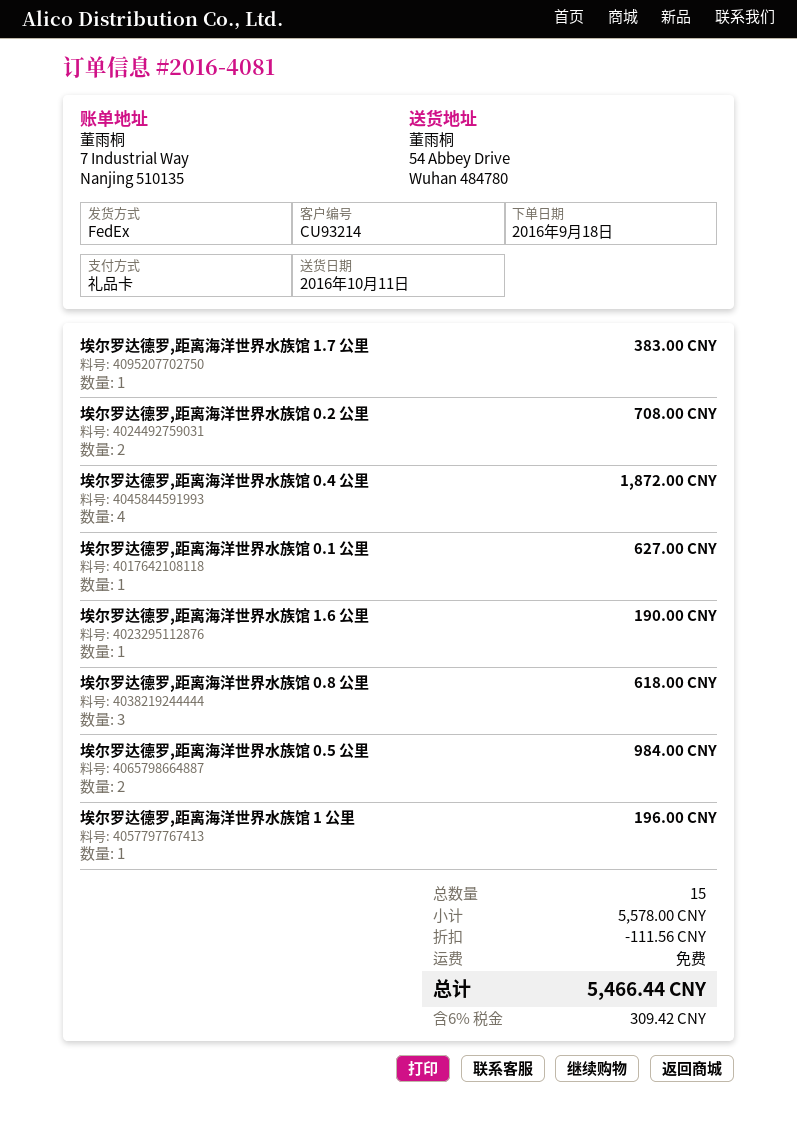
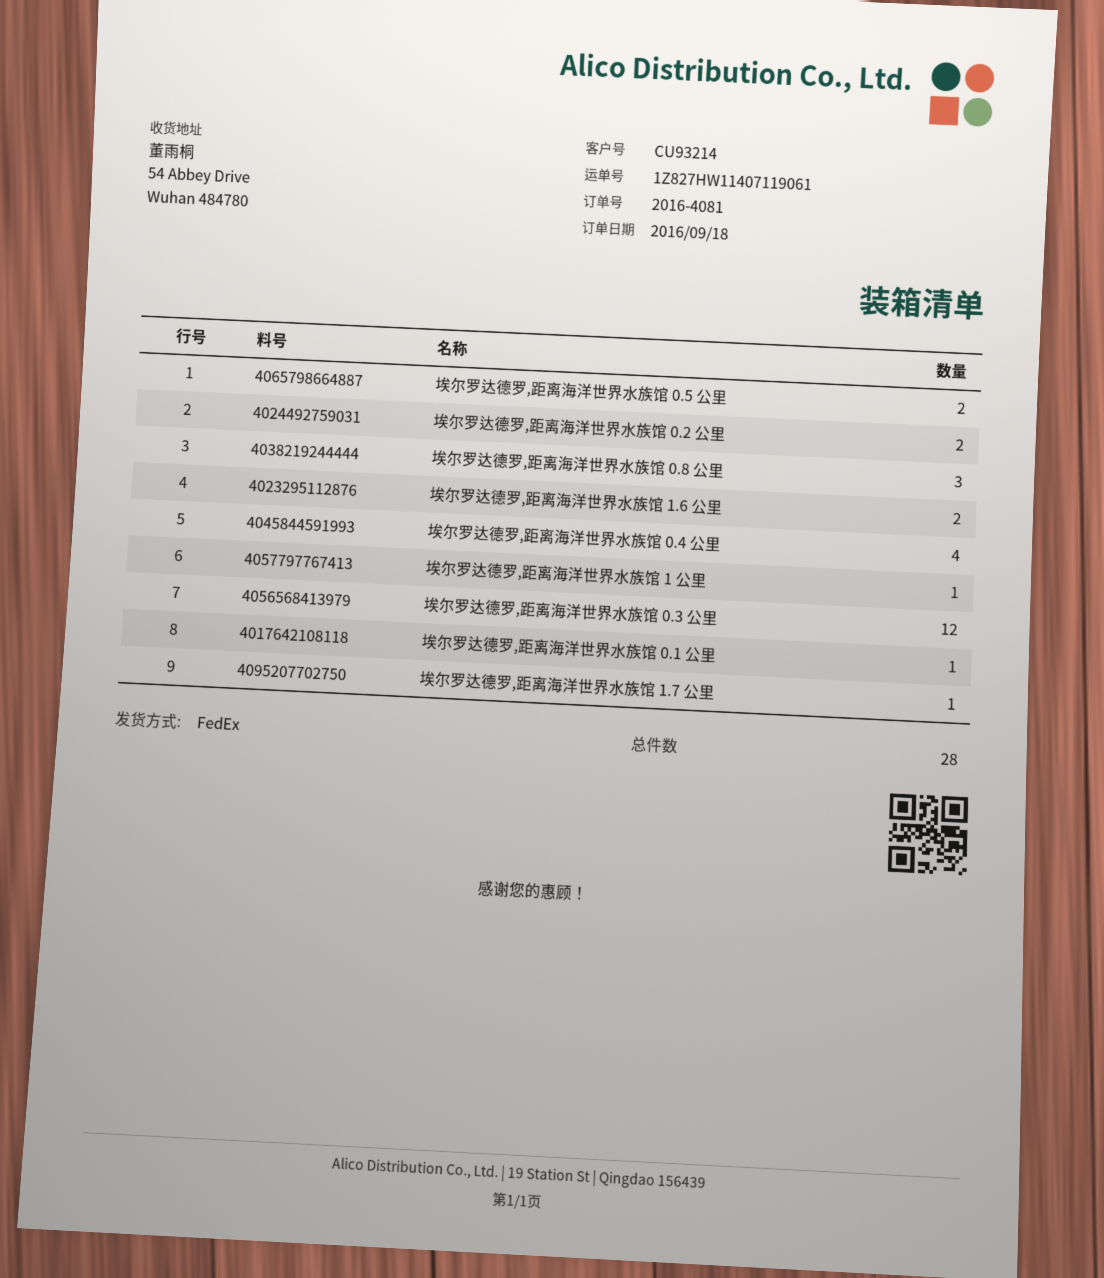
埃尔罗达德罗,距离海洋世界水族馆 1.6 公里: 1 -> 2
埃尔罗达德罗,距离海洋世界水族馆 0.3 公里: none -> 12
total quantity: 15 -> 28

